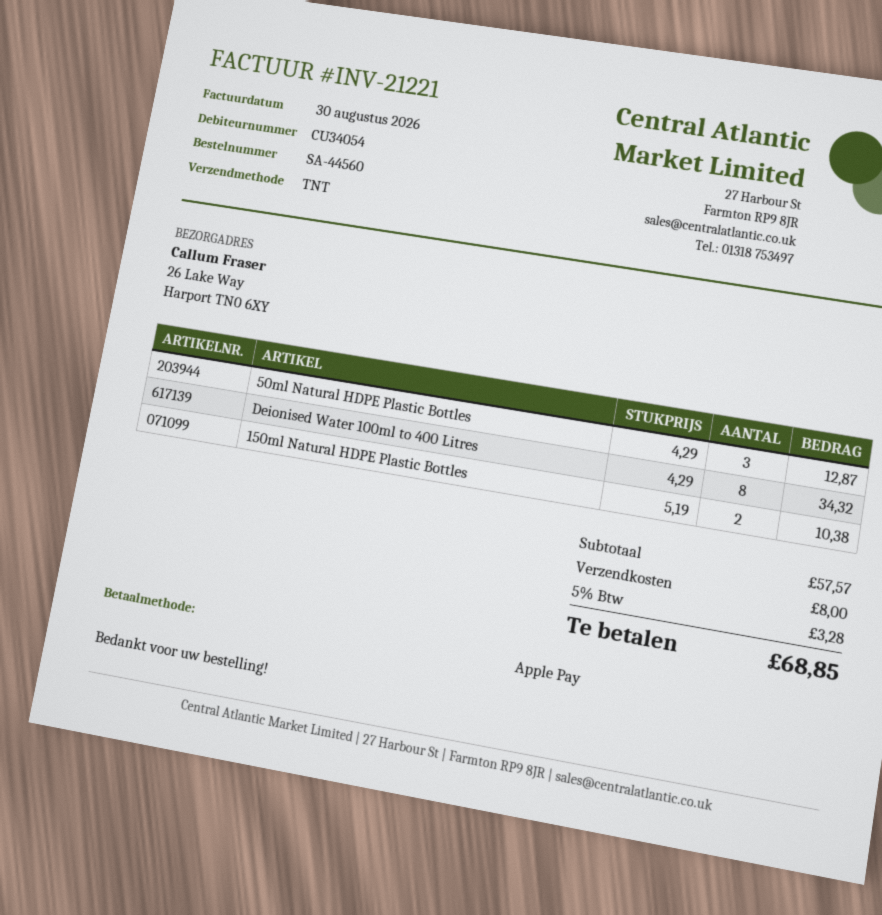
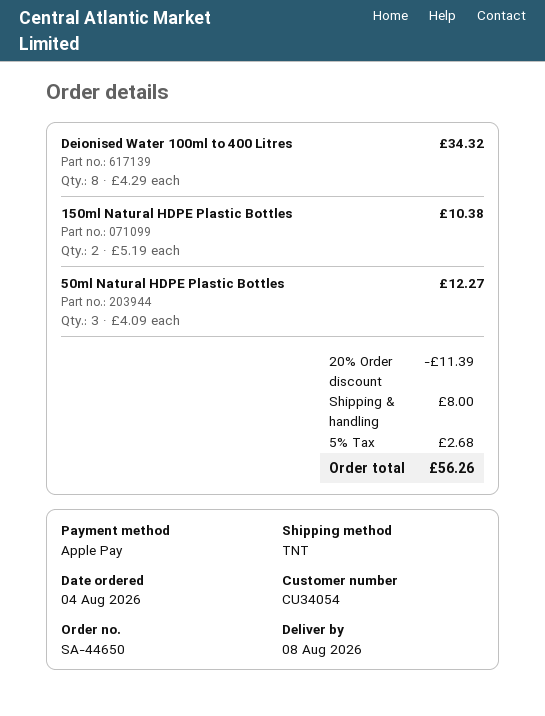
order number: SA-44560 -> SA-44650
50ml Natural HDPE Plastic Bottles: 3 x 4.29 = 12.87 -> 3 x 4.09 = 12.27
discount: none -> 20% = 11.39
tax: 5% = 3.28 -> 5% = 2.68
total: 68.85 -> 56.26

